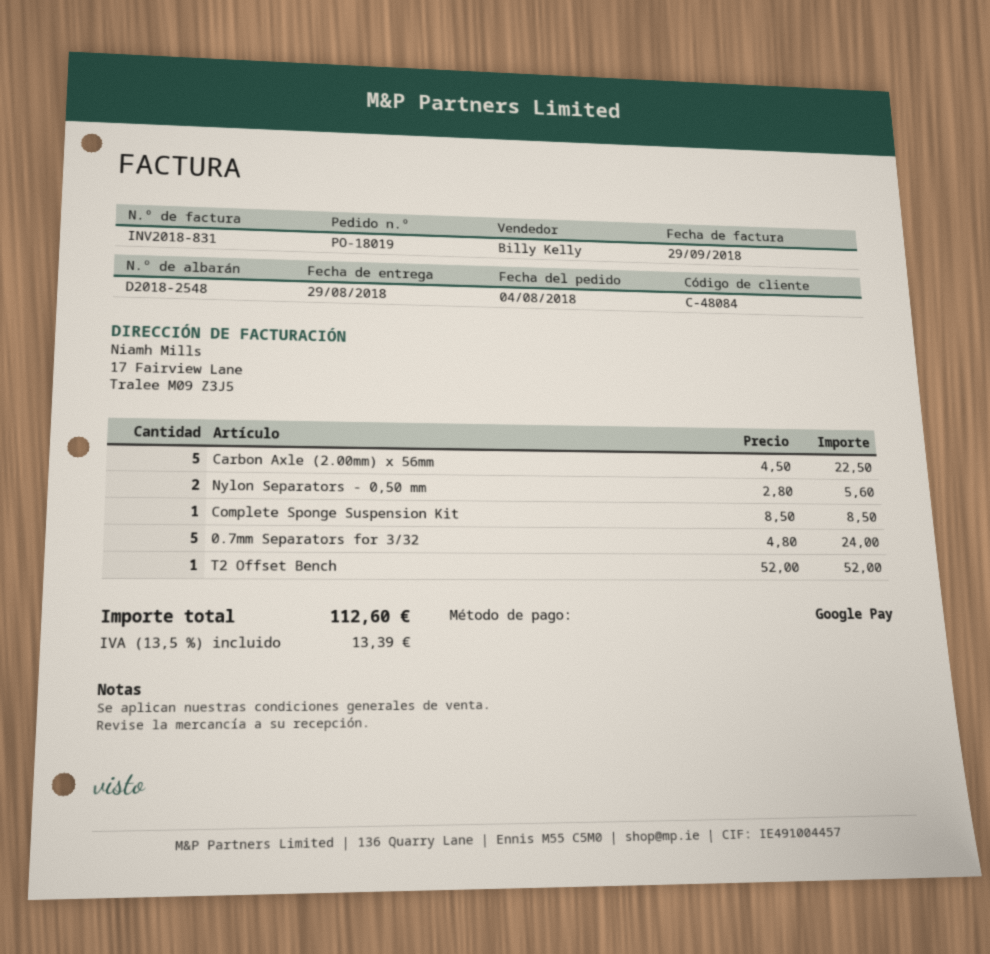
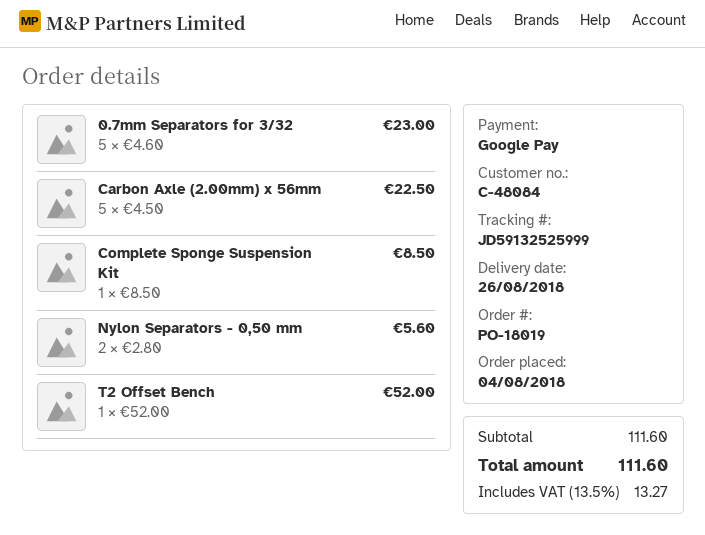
delivery date: 2018-08-29 -> 2018-08-26
0.7mm Separators for 3/32: 5 x 4.80 = 24.00 -> 5 x 4.60 = 23.00
tax: 13.5% = 13.39 -> 13.5% = 13.27
total: 112.60 -> 111.60

